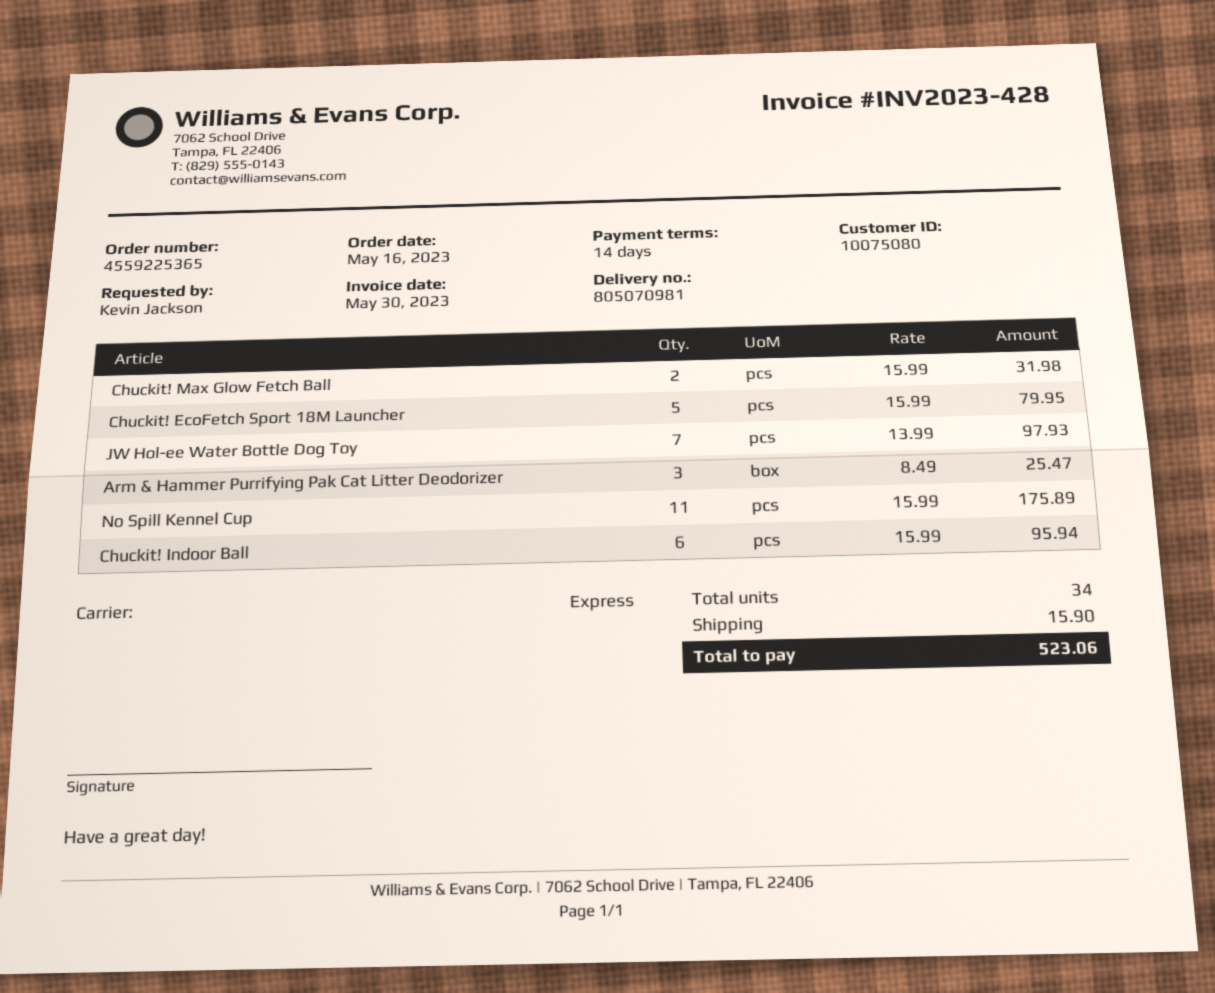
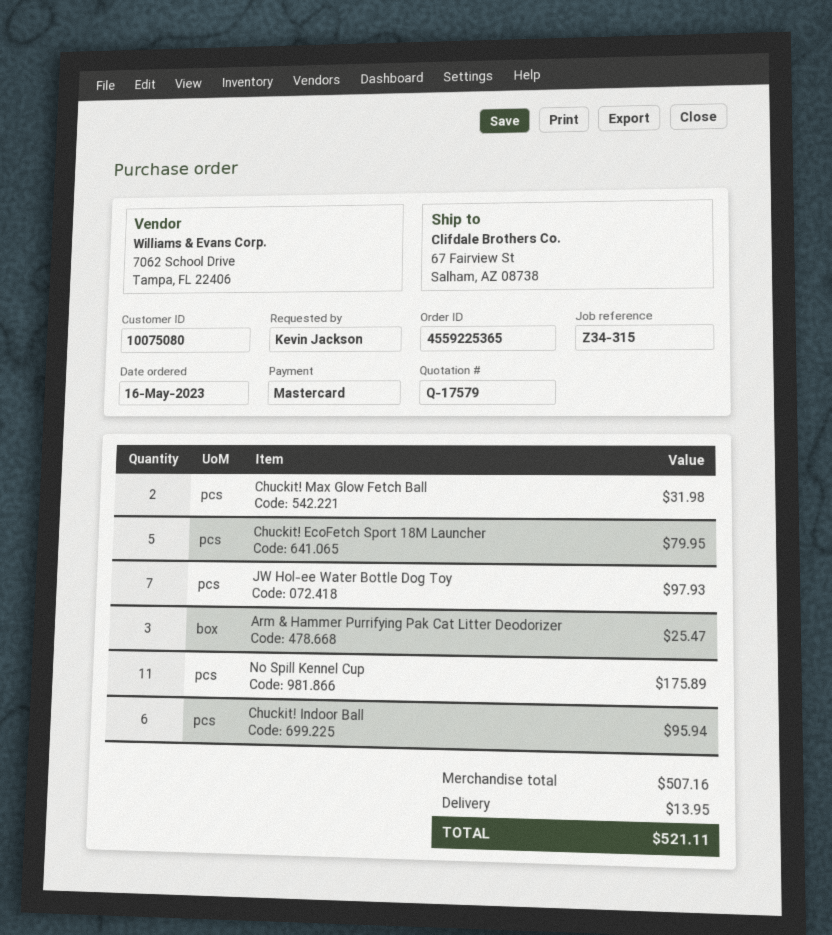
shipping: 15.90 -> 13.95
total: 523.06 -> 521.11

